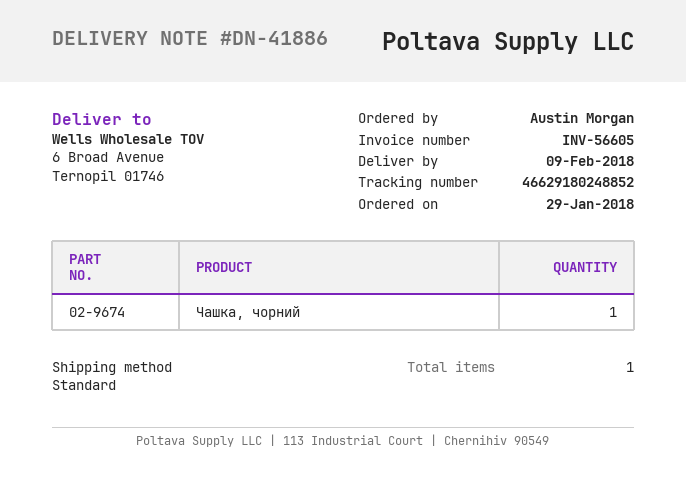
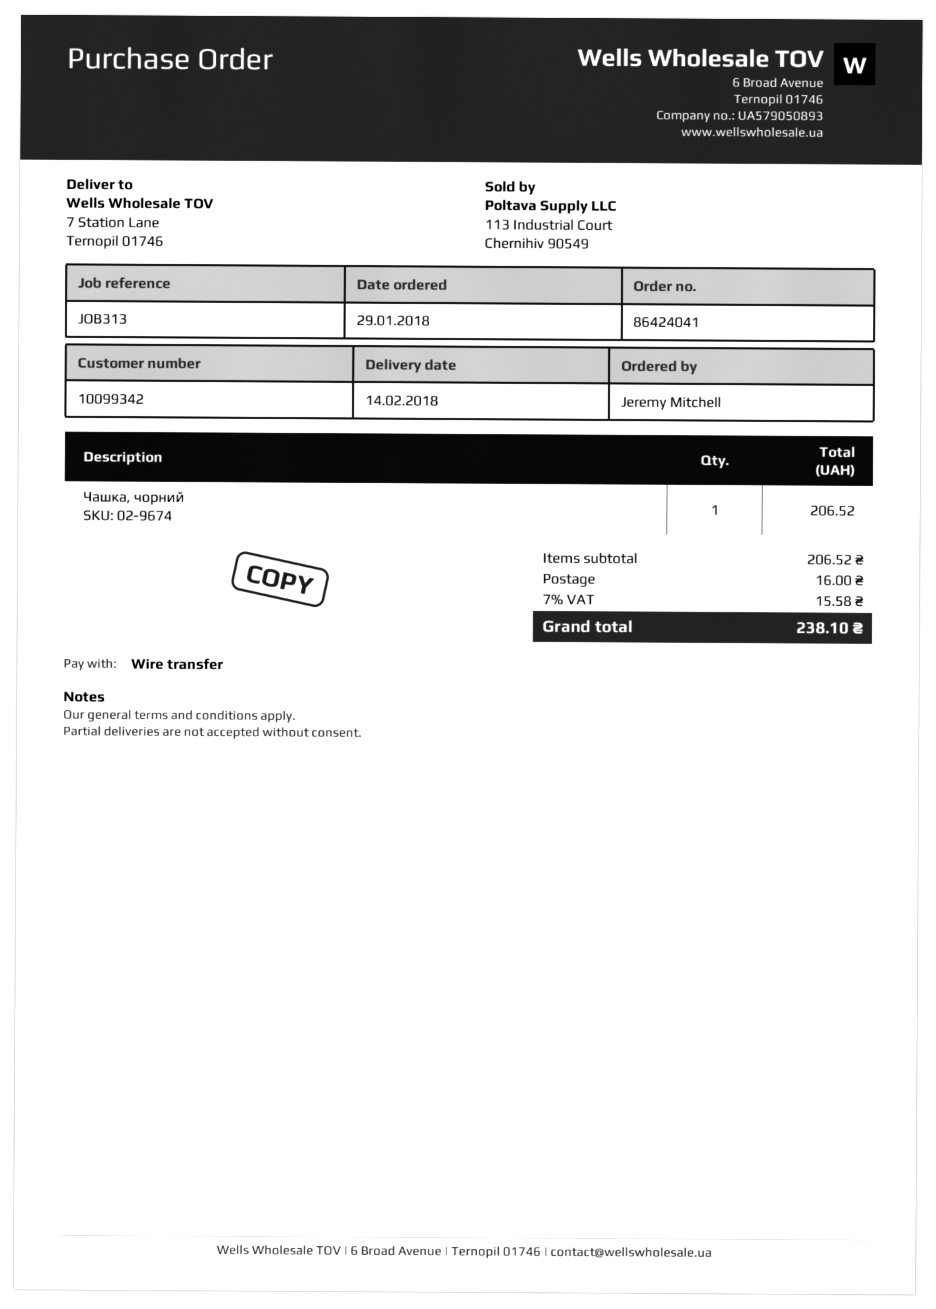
delivery date: 2018-02-09 -> 2018-02-14
ordered by: Austin Morgan -> Jeremy Mitchell
ship to: 6 Broad Avenue, Ternopil 01746 -> 7 Station Lane, Ternopil 01746

